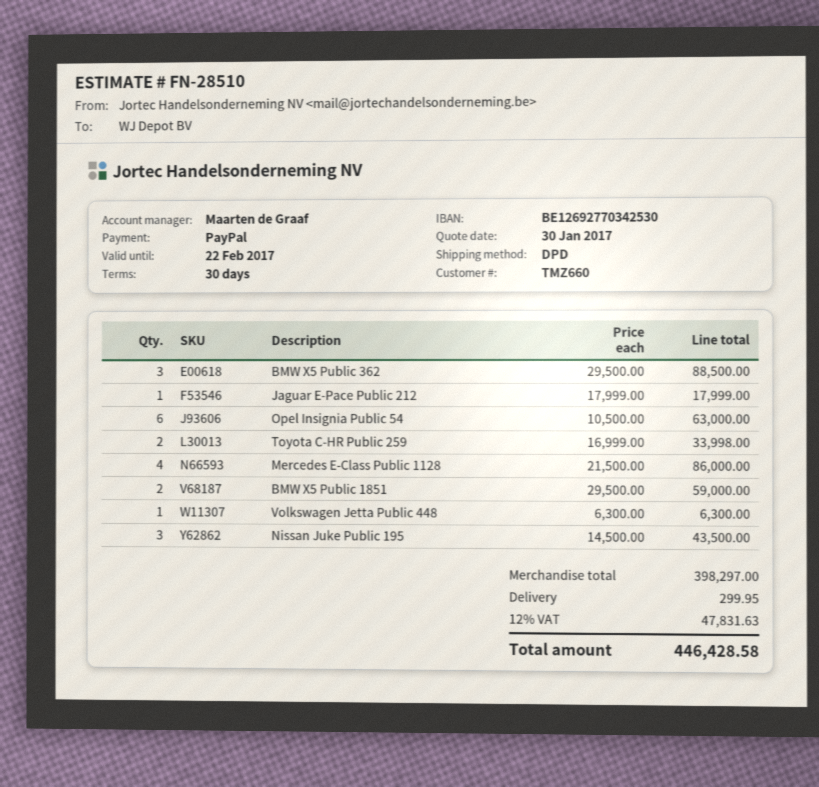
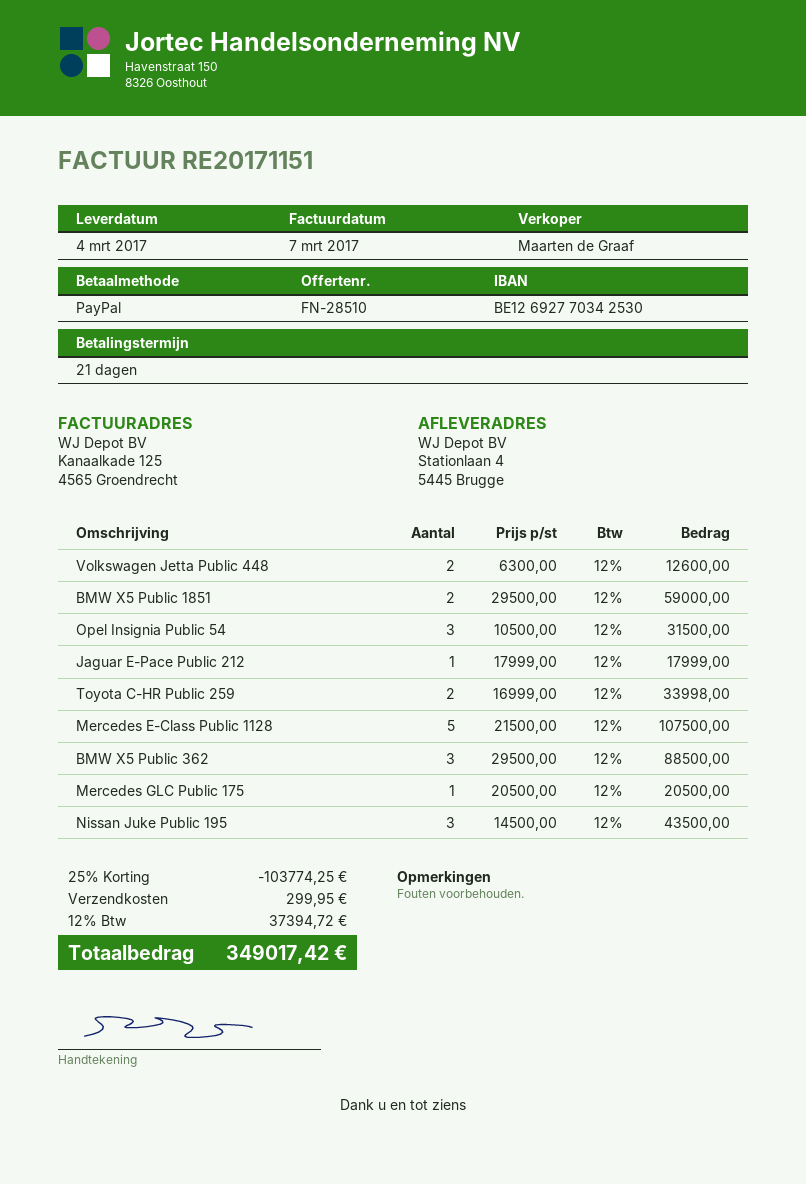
payment terms: 30 days -> 21 days
Opel Insignia Public 54: 6 x 10500.00 = 63000.00 -> 3 x 10500.00 = 31500.00
Mercedes E-Class Public 1128: 4 x 21500.00 = 86000.00 -> 5 x 21500.00 = 107500.00
Volkswagen Jetta Public 448: 1 x 6300.00 = 6300.00 -> 2 x 6300.00 = 12600.00
Mercedes GLC Public 175: none -> 1 x 20500.00 = 20500.00
discount: none -> 25% = 103774.25
tax: 12% = 47831.63 -> 12% = 37394.72
total: 446428.58 -> 349017.42

